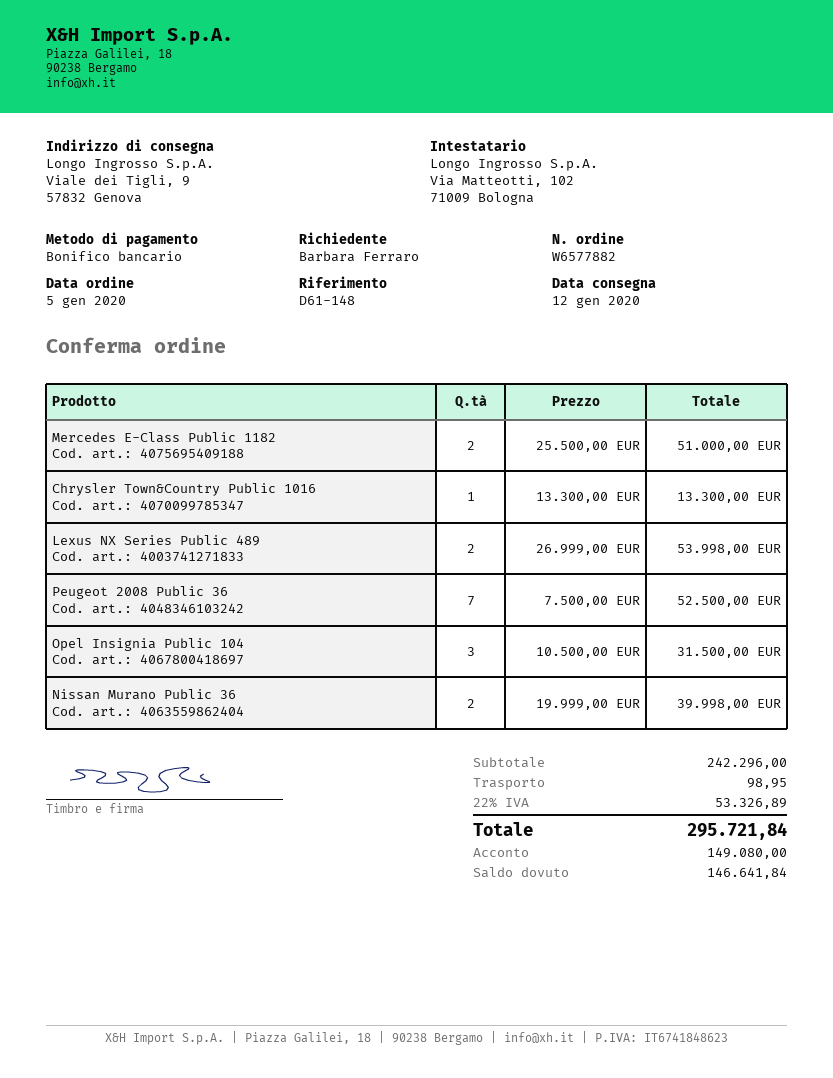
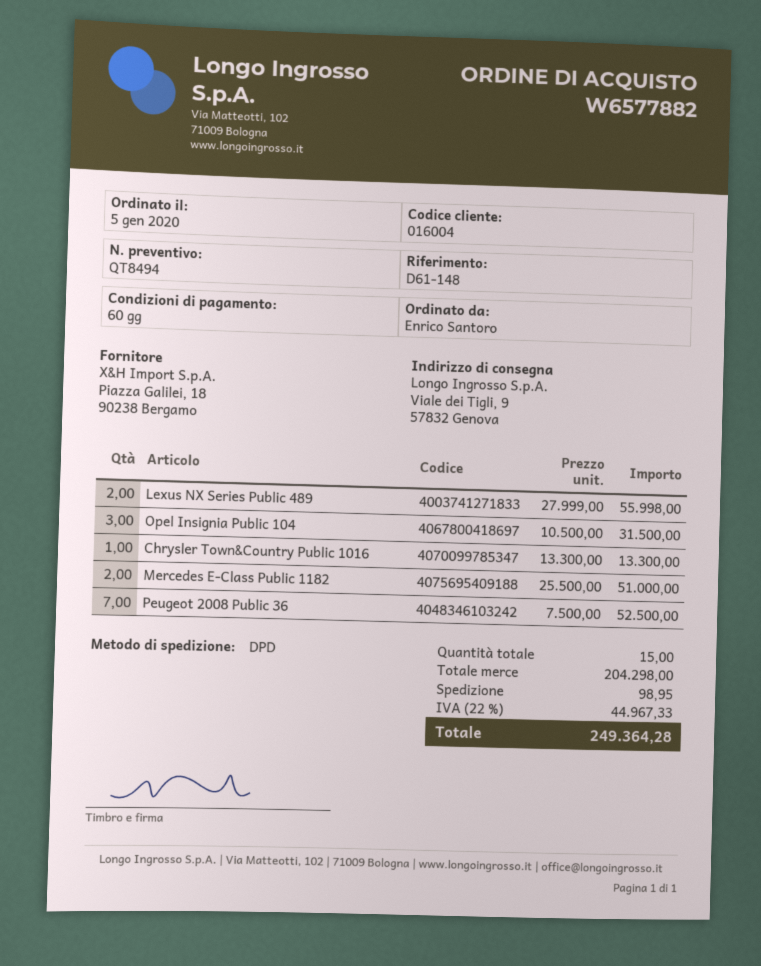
ordered by: Barbara Ferraro -> Enrico Santoro
Lexus NX Series Public 489: 2 x 26999.00 = 53998.00 -> 2 x 27999.00 = 55998.00
Nissan Murano Public 36: 2 x 19999.00 = 39998.00 -> none
subtotal: 242296.00 -> 204298.00
tax: 22% = 53326.89 -> 22% = 44967.33
total: 295721.84 -> 249364.28

